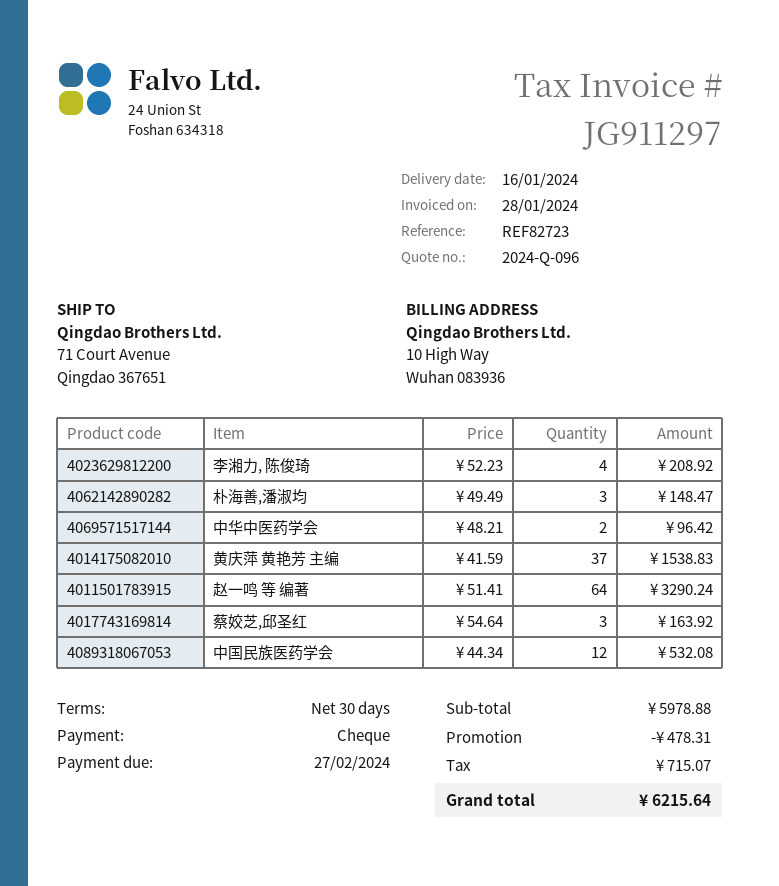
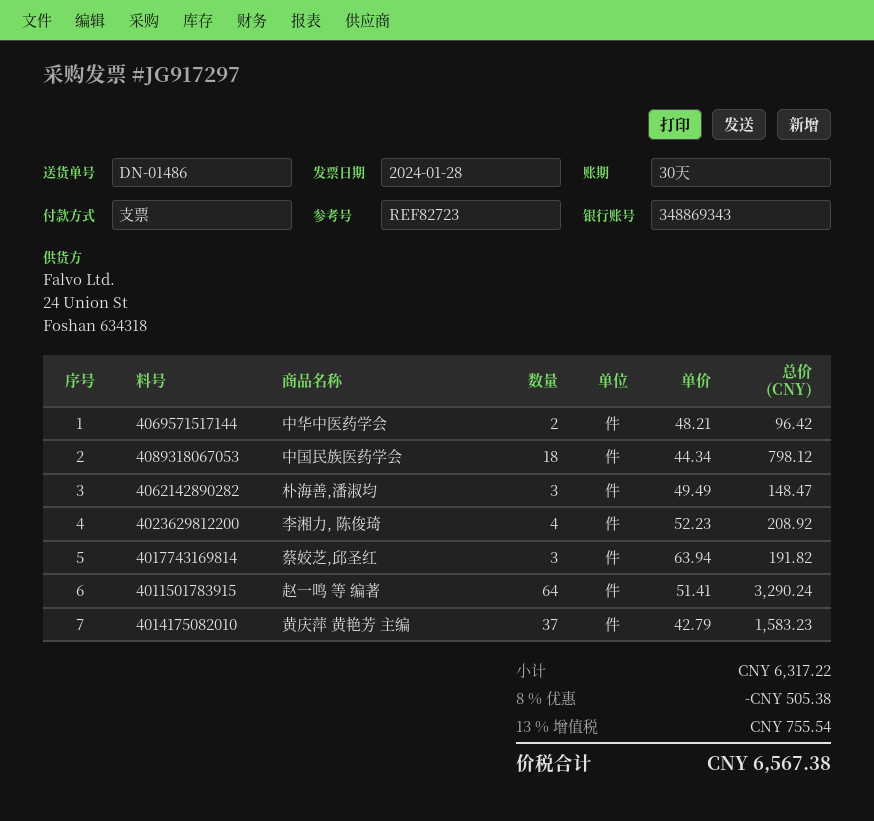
invoice number: JG911297 -> JG917297
黄庆萍 黄艳芳 主编: 37 x 41.59 = 1538.83 -> 37 x 42.79 = 1583.23
蔡姣芝,邱圣红: 3 x 54.64 = 163.92 -> 3 x 63.94 = 191.82
中国民族医药学会: 12 x 44.34 = 532.08 -> 18 x 44.34 = 798.12
subtotal: 5978.88 -> 6317.22
discount: 478.31 -> 505.38
tax: 715.07 -> 755.54
total: 6215.64 -> 6567.38

